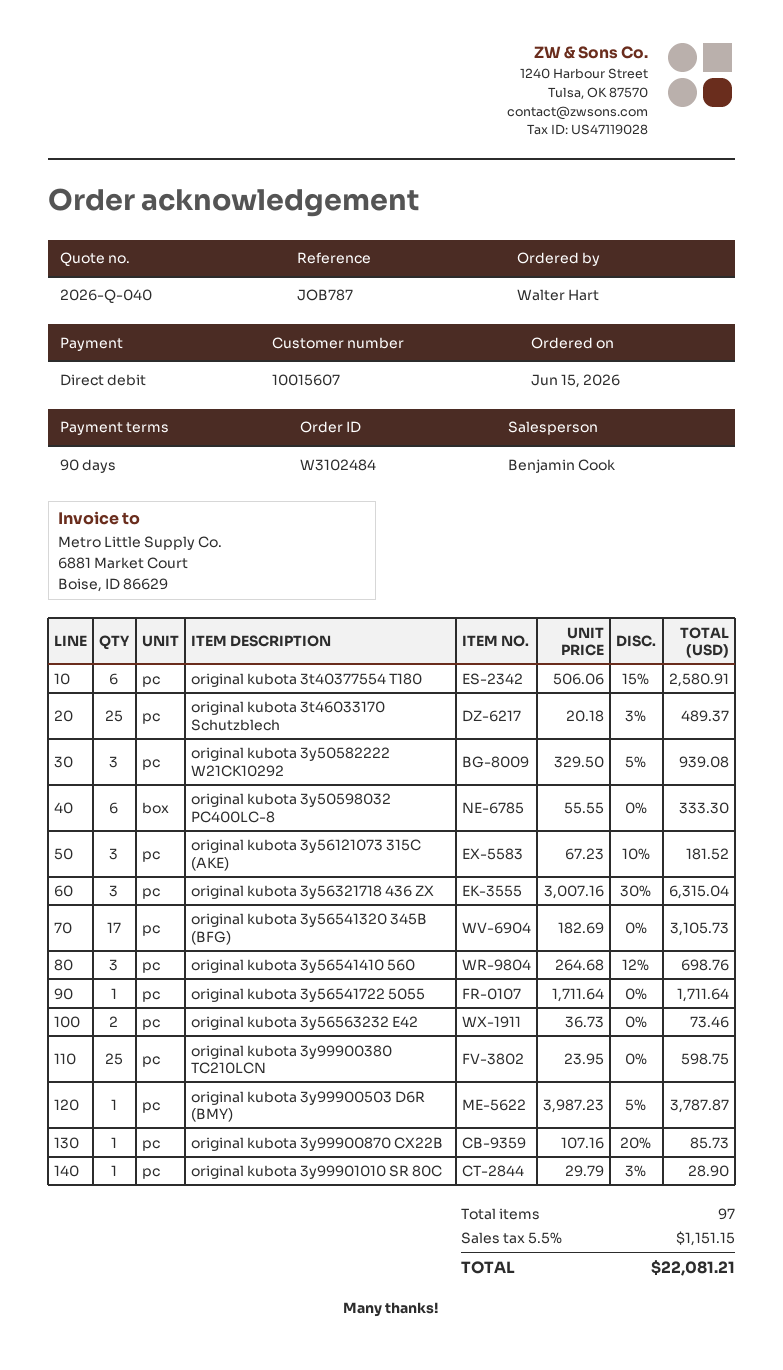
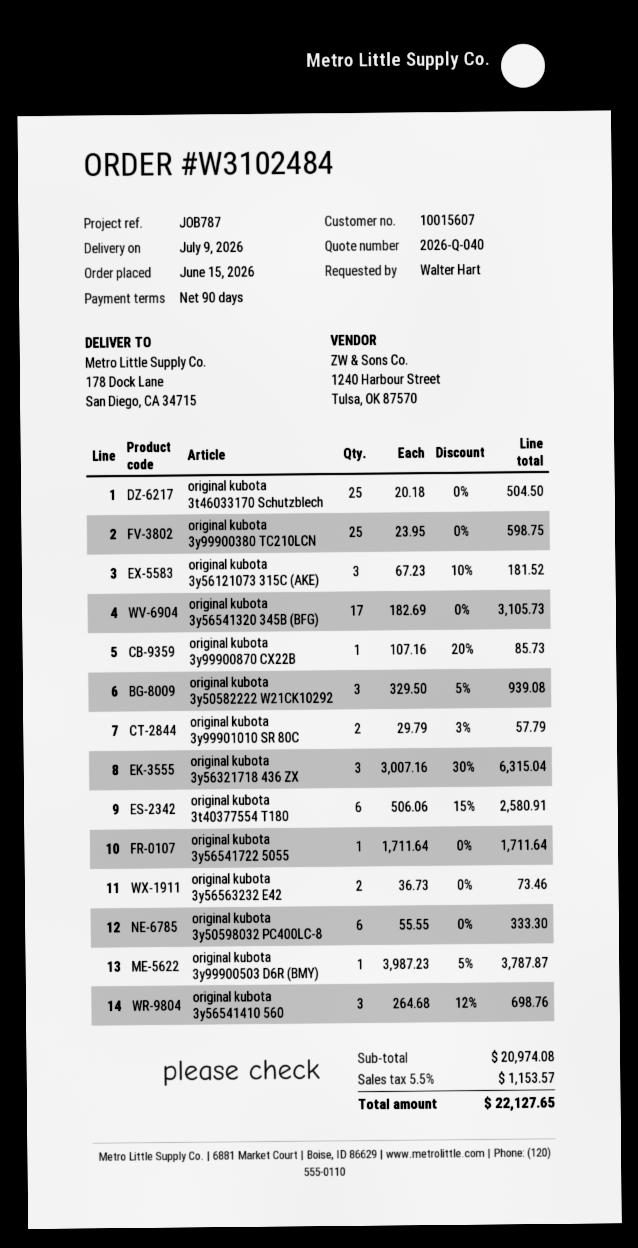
original kubota 3t46033170 Schutzblech: 25 x 20.18 - 3% = 489.37 -> 25 x 20.18 = 504.50
original kubota 3y99901010 SR 80C: 1 x 29.79 - 3% = 28.90 -> 2 x 29.79 - 3% = 57.79
tax: 5.5% = 1151.15 -> 5.5% = 1153.57
total: 22081.21 -> 22127.65

